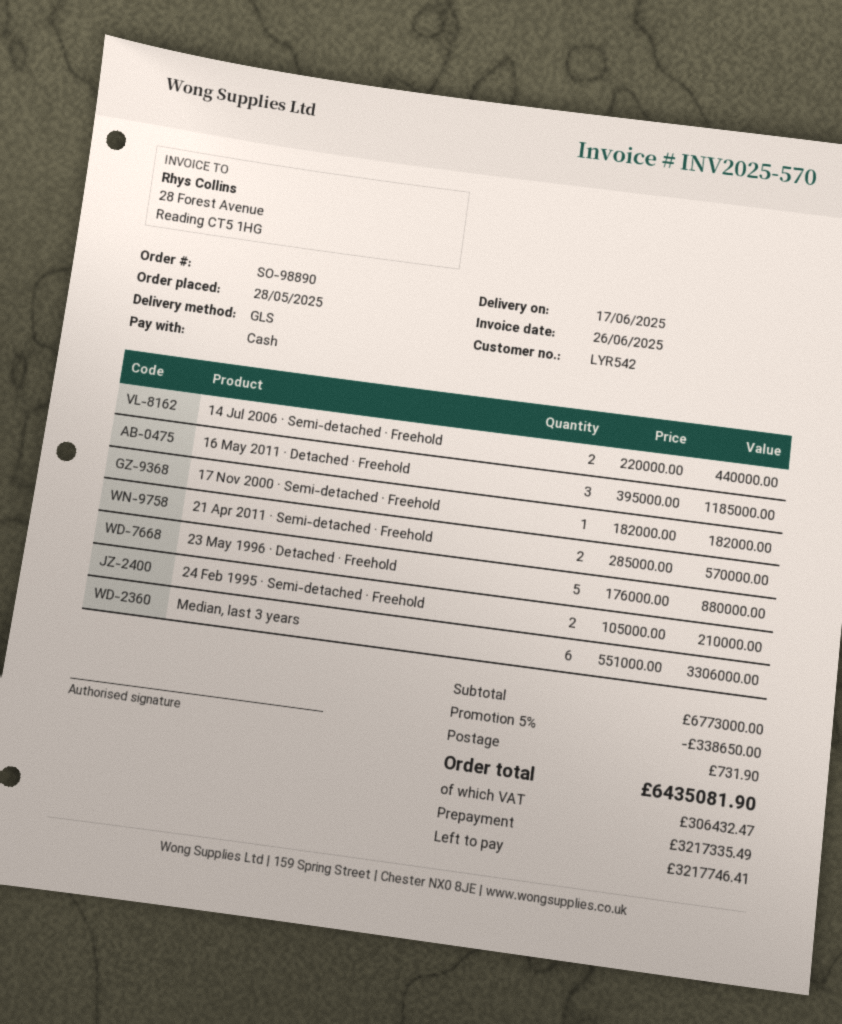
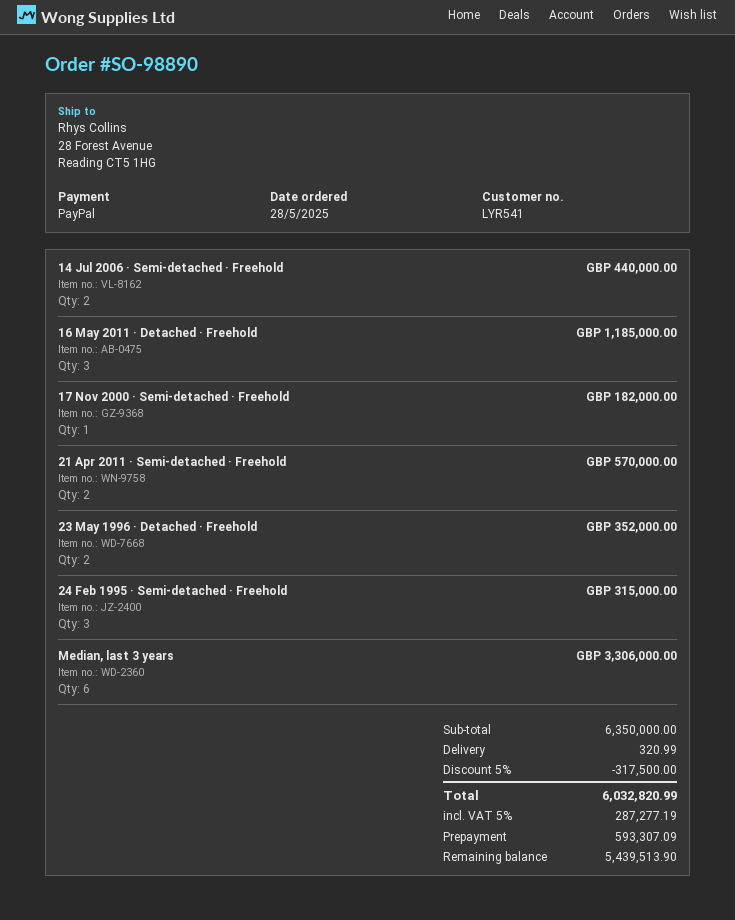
customer number: LYR542 -> LYR541
payment method: cash -> PayPal
23 May 1996 · Detached · Freehold: 5 for 880000.00 -> 2 for 352000.00
24 Feb 1995 · Semi-detached · Freehold: 2 for 210000.00 -> 3 for 315000.00
subtotal: 6773000.00 -> 6350000.00
discount: 5% = 338650.00 -> 5% = 317500.00
shipping: 731.90 -> 320.99
tax: 306432.47 -> 287277.19
total: 6435081.90 -> 6032820.99
deposit: 3217335.49 -> 593307.09
balance: 3217746.41 -> 5439513.90

